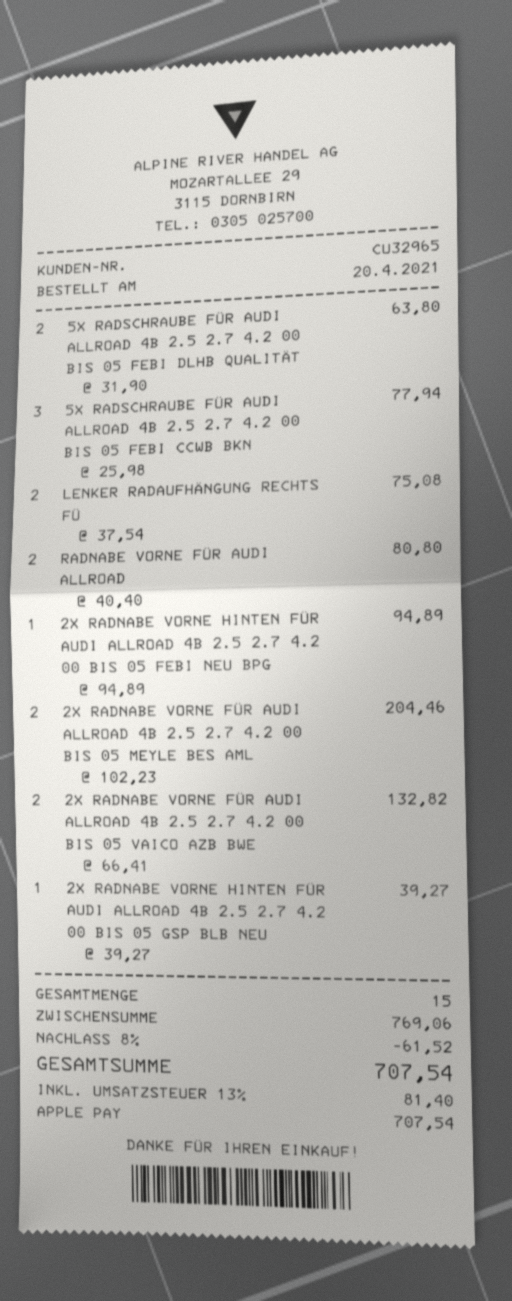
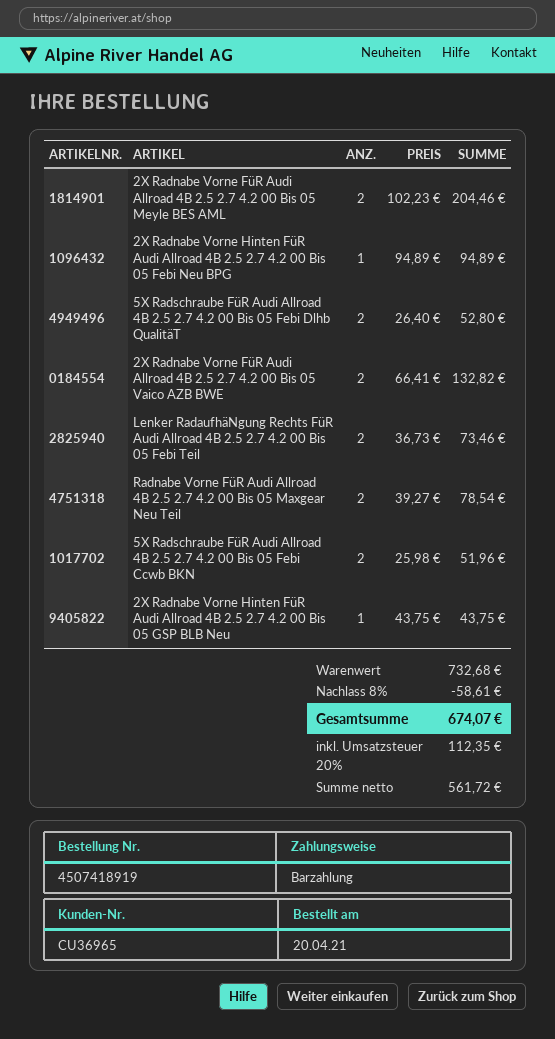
customer number: CU32965 -> CU36965
payment method: Apple Pay -> cash
5X RADSCHRAUBE FÜR AUDI ALLROAD 4B 2.5 2.7 4.2 00 BIS 05 FEBI DLHB QUALITÄT: 2 x 31.90 = 63.80 -> 2 x 26.40 = 52.80
5X RADSCHRAUBE FÜR AUDI ALLROAD 4B 2.5 2.7 4.2 00 BIS 05 FEBI CCWB BKN: 3 x 25.98 = 77.94 -> 2 x 25.98 = 51.96
LENKER RADAUFHÄNGUNG RECHTS FÜ: 2 x 37.54 = 75.08 -> 2 x 36.73 = 73.46
RADNABE VORNE FÜR AUDI ALLROAD: 2 x 40.40 = 80.80 -> 2 x 39.27 = 78.54
2X RADNABE VORNE HINTEN FÜR AUDI ALLROAD 4B 2.5 2.7 4.2 00 BIS 05 GSP BLB NEU: 1 x 39.27 = 39.27 -> 1 x 43.75 = 43.75
subtotal: 769.06 -> 732.68
discount: 8% = 61.52 -> 8% = 58.61
tax: 13% = 81.40 -> 20% = 112.35
total: 707.54 -> 674.07

